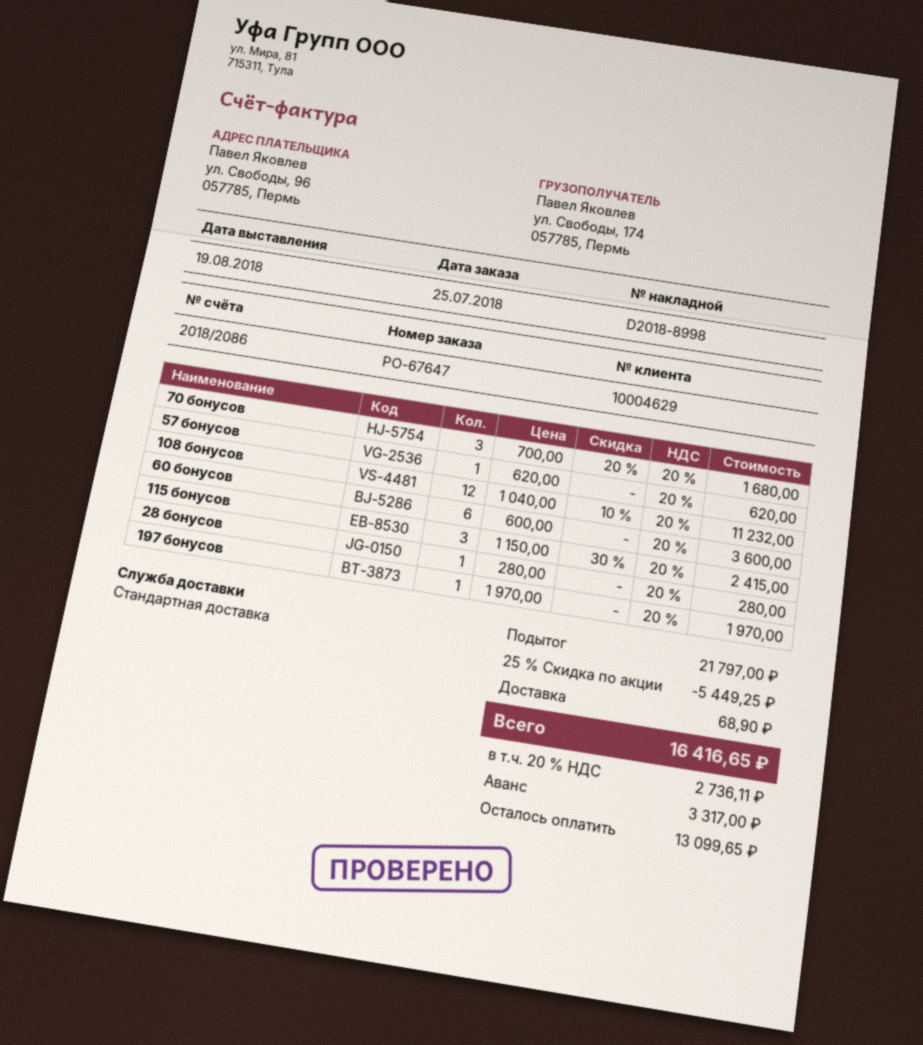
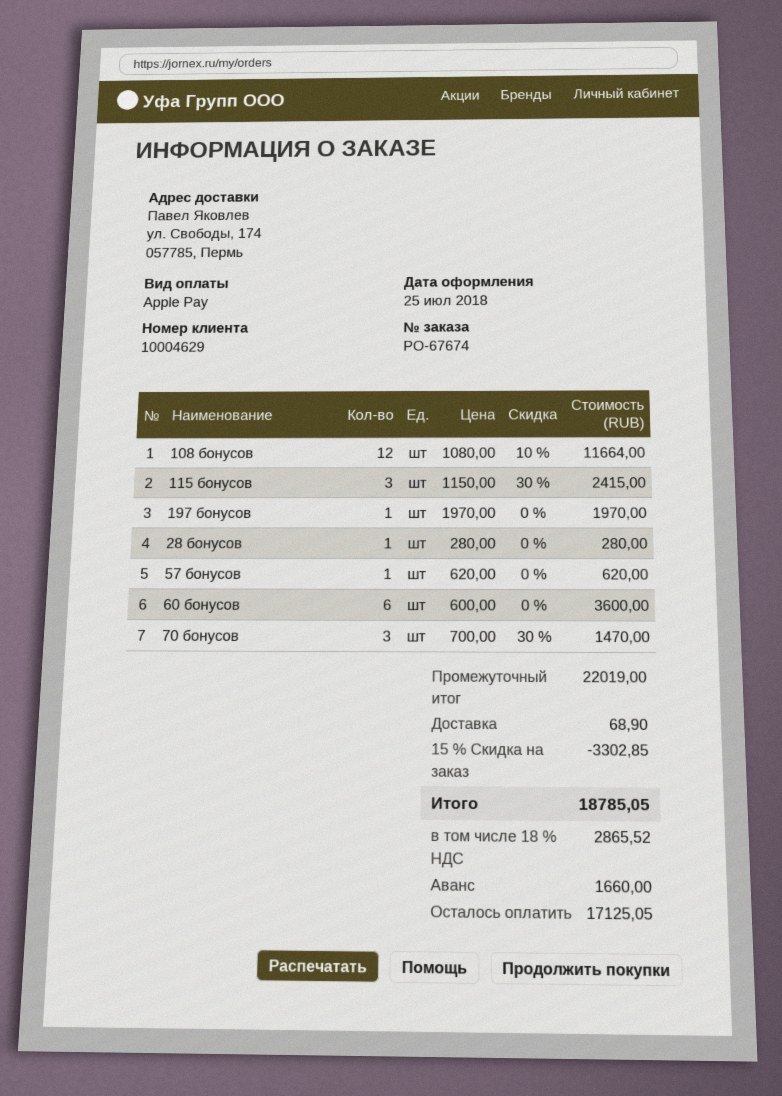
order number: PO-67647 -> PO-67674
70 бонусов: 3 x 700.00 - 20% = 1680.00 -> 3 x 700.00 - 30% = 1470.00
108 бонусов: 12 x 1040.00 - 10% = 11232.00 -> 12 x 1080.00 - 10% = 11664.00
subtotal: 21797.00 -> 22019.00
discount: 25% = 5449.25 -> 15% = 3302.85
tax: 20% = 2736.11 -> 18% = 2865.52
total: 16416.65 -> 18785.05
deposit: 3317.00 -> 1660.00
balance: 13099.65 -> 17125.05

